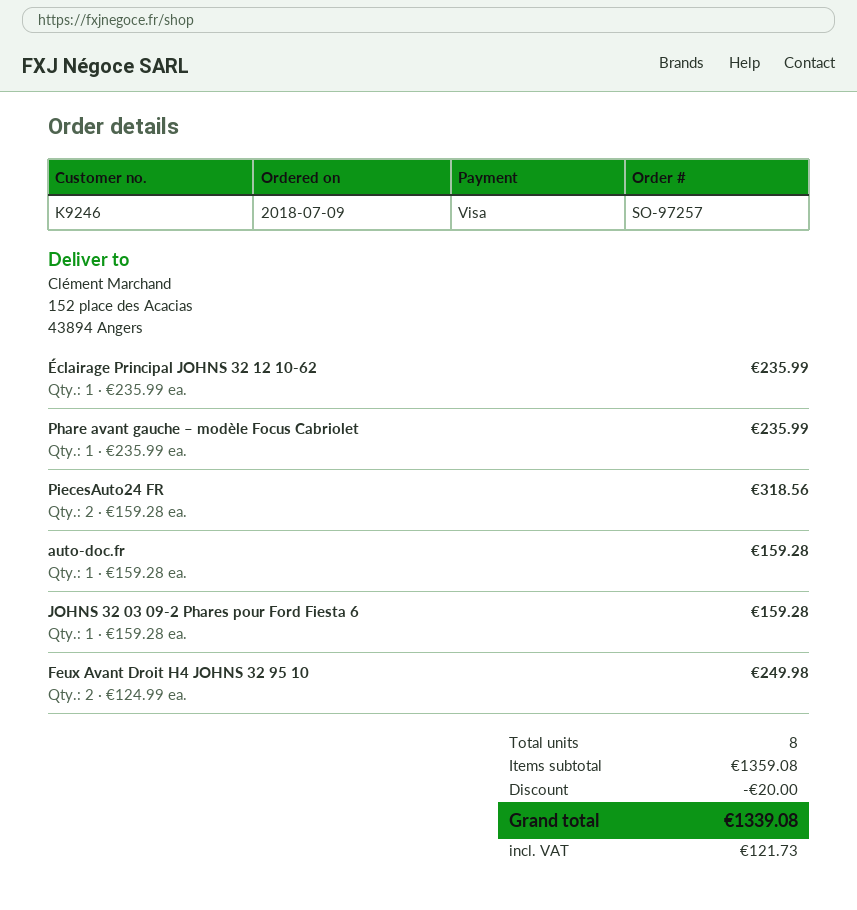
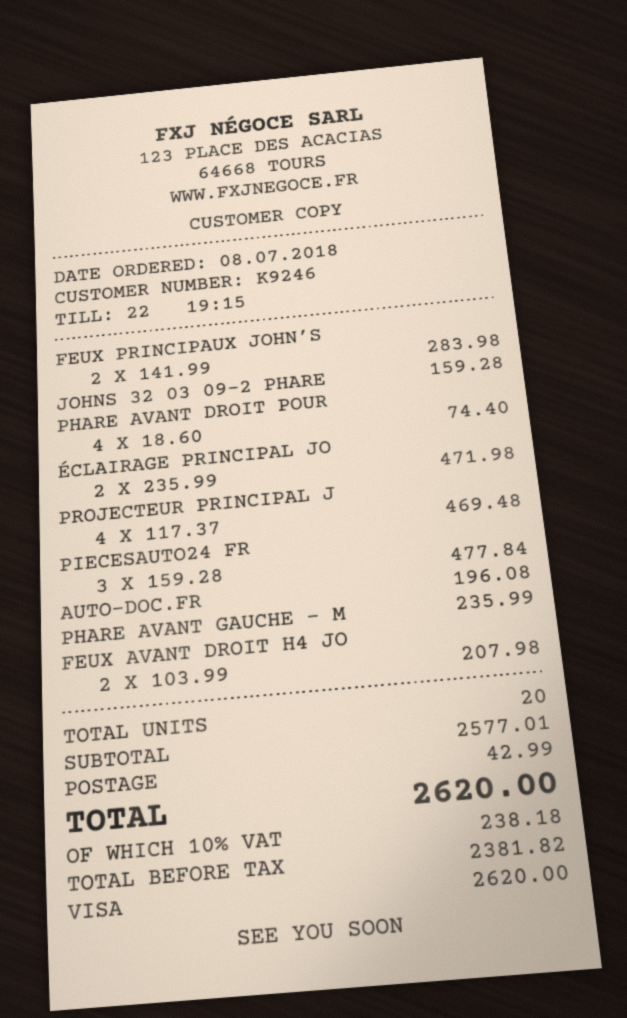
order date: 2018-07-09 -> 2018-07-08
Éclairage Principal JOHNS 32 12 10-62: 1 x 235.99 = 235.99 -> 2 x 235.99 = 471.98
PiecesAuto24 FR: 2 x 159.28 = 318.56 -> 3 x 159.28 = 477.84
auto-doc.fr: 1 x 159.28 = 159.28 -> 1 x 196.08 = 196.08
Feux Avant Droit H4 JOHNS 32 95 10: 2 x 124.99 = 249.98 -> 2 x 103.99 = 207.98
FEUX PRINCIPAUX JOHN’S: none -> 2 x 141.99 = 283.98
PHARE AVANT DROIT POUR: none -> 4 x 18.60 = 74.40
PROJECTEUR PRINCIPAL J: none -> 4 x 117.37 = 469.48
total quantity: 8 -> 20
subtotal: 1359.08 -> 2577.01
discount: 20.00 -> none
shipping: none -> 42.99
tax: 121.73 -> 238.18
total: 1339.08 -> 2620.00

